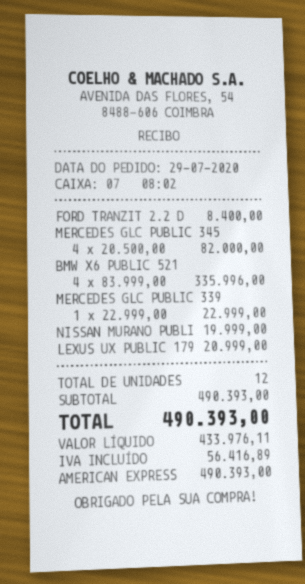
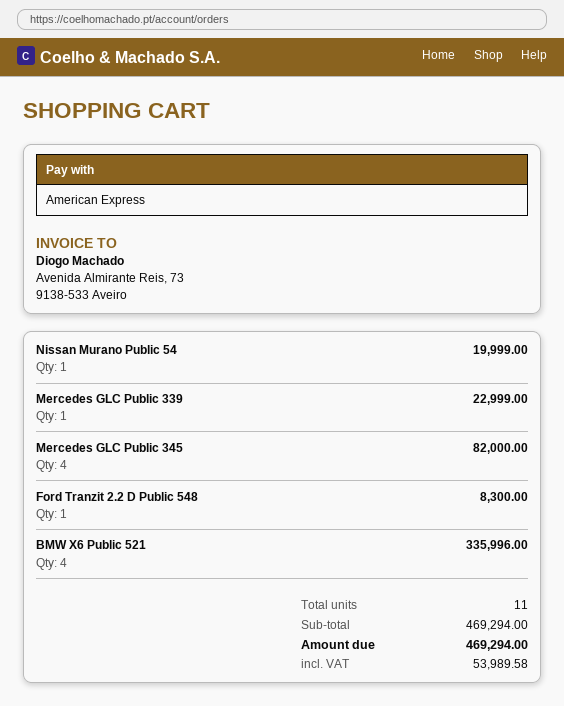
FORD TRANZIT 2.2 D: 1 for 8400.00 -> 1 for 8300.00
LEXUS UX PUBLIC 179: 1 for 20999.00 -> none
total quantity: 12 -> 11
subtotal: 490393.00 -> 469294.00
tax: 56416.89 -> 53989.58
total: 490393.00 -> 469294.00

